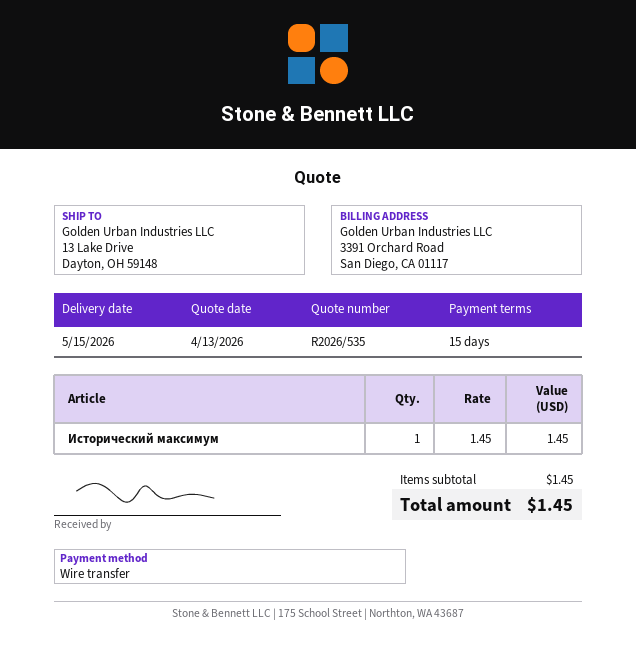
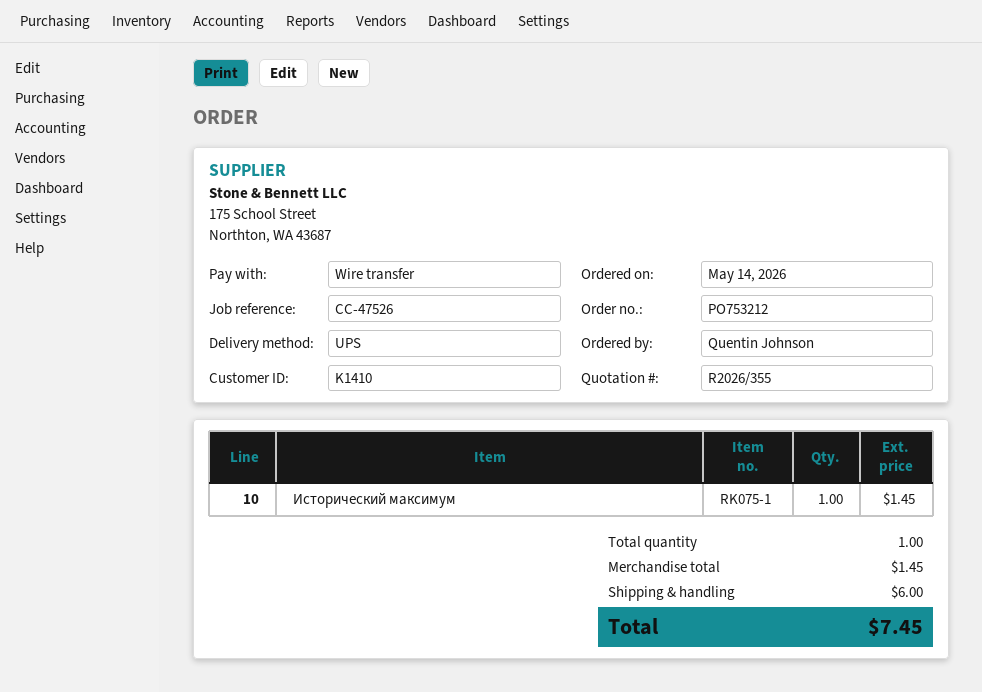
quote number: R2026/535 -> R2026/355
shipping: none -> 6.00
total: 1.45 -> 7.45

